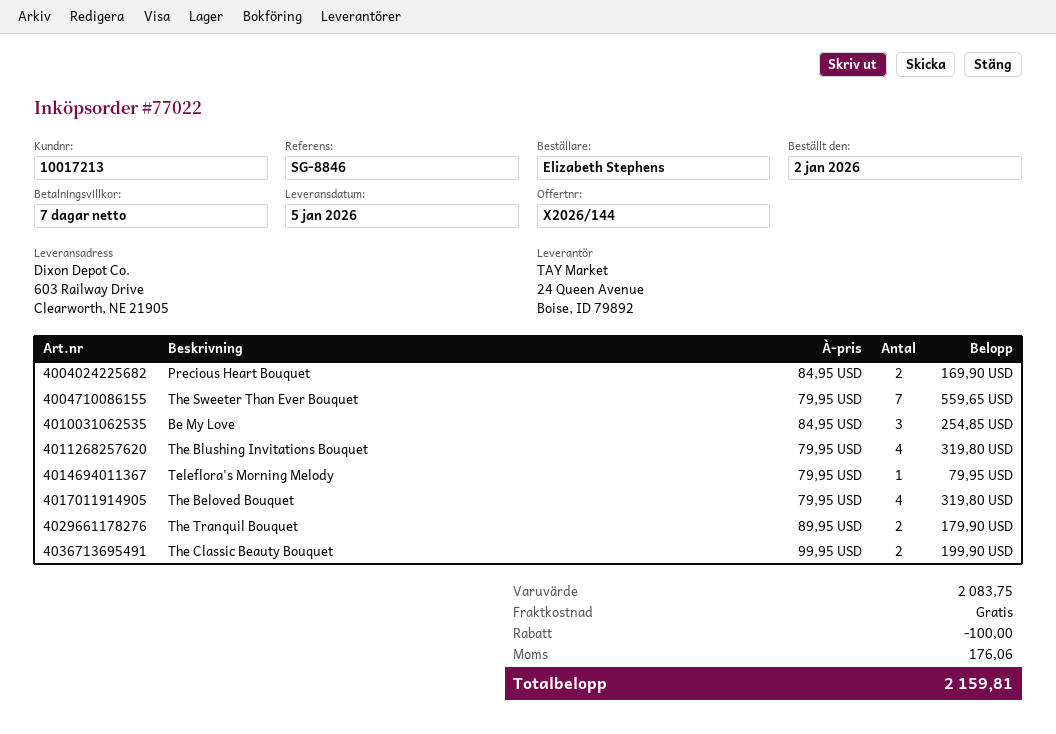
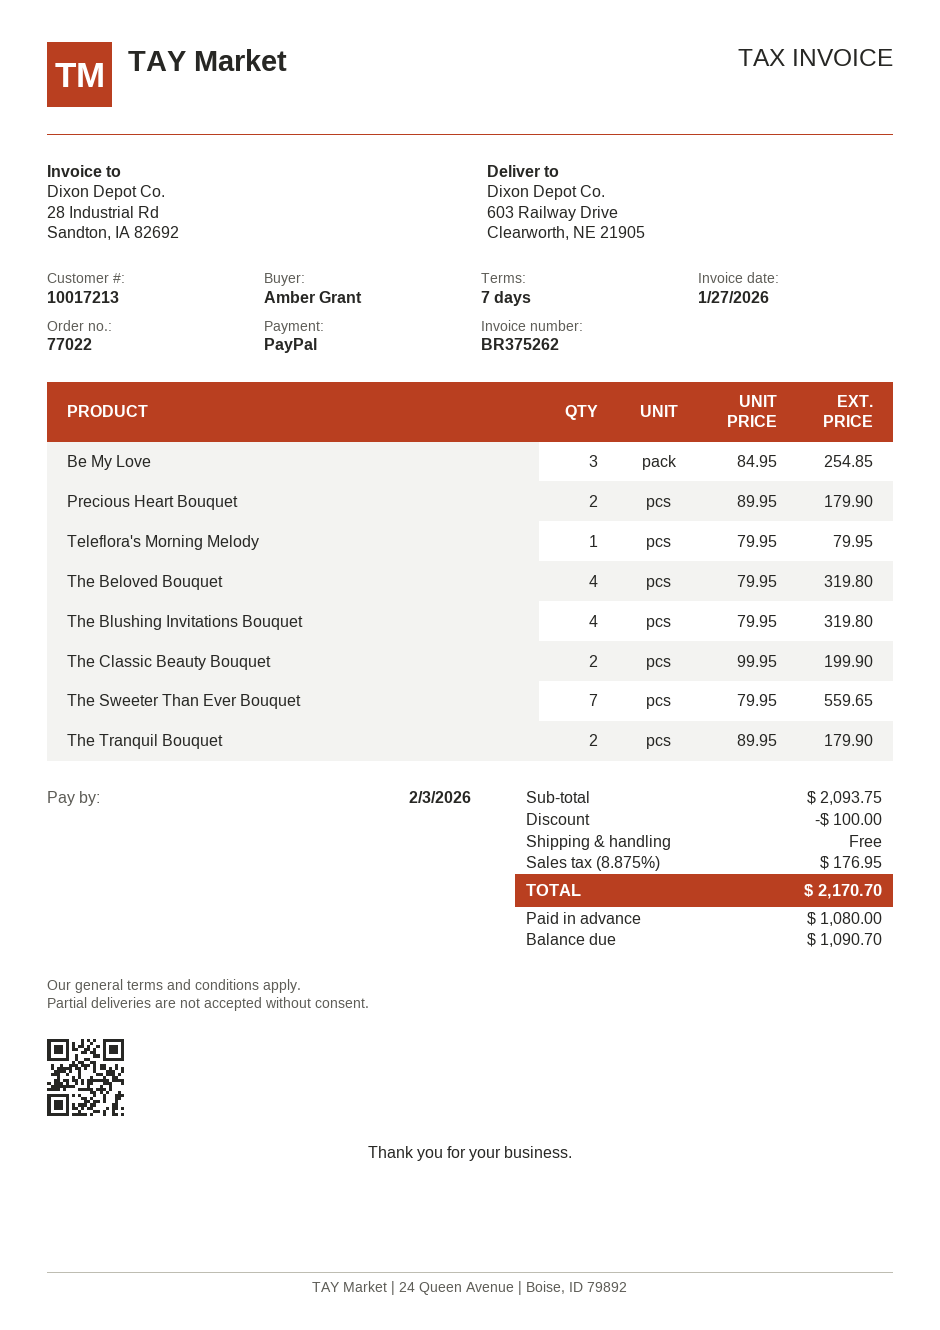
ordered by: Elizabeth Stephens -> Amber Grant
Precious Heart Bouquet: 2 x 84.95 = 169.90 -> 2 x 89.95 = 179.90
subtotal: 2083.75 -> 2093.75
tax: 176.06 -> 176.95
total: 2159.81 -> 2170.70

